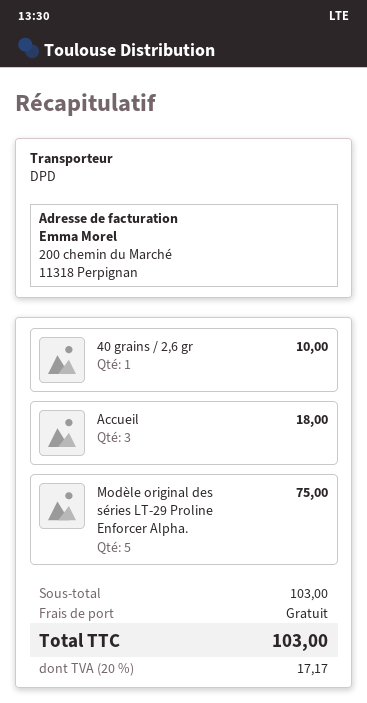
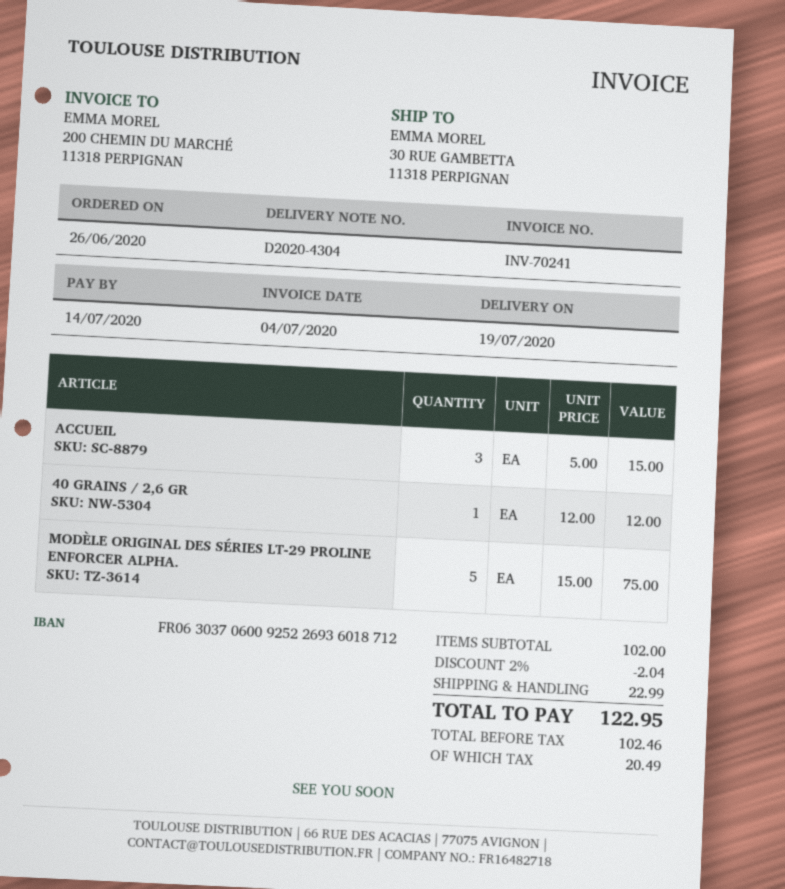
40 grains / 2,6 gr: 1 for 10.00 -> 1 for 12.00
Accueil: 3 for 18.00 -> 3 for 15.00
subtotal: 103.00 -> 102.00
discount: none -> 2% = 2.04
shipping: 0.00 -> 22.99
tax: 17.17 -> 20.49
total: 103.00 -> 122.95

